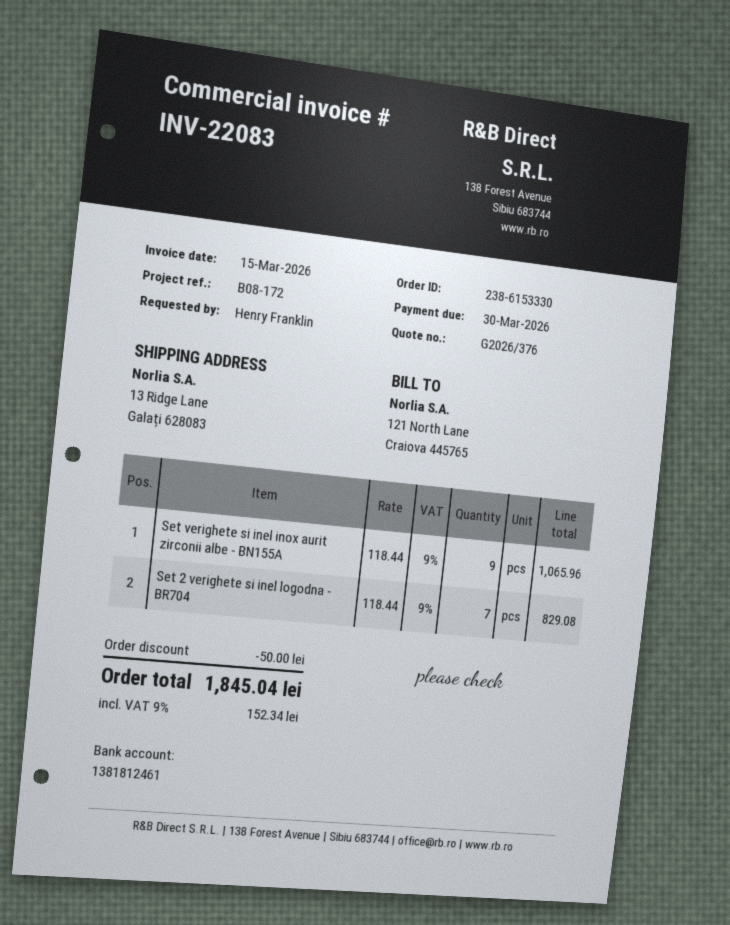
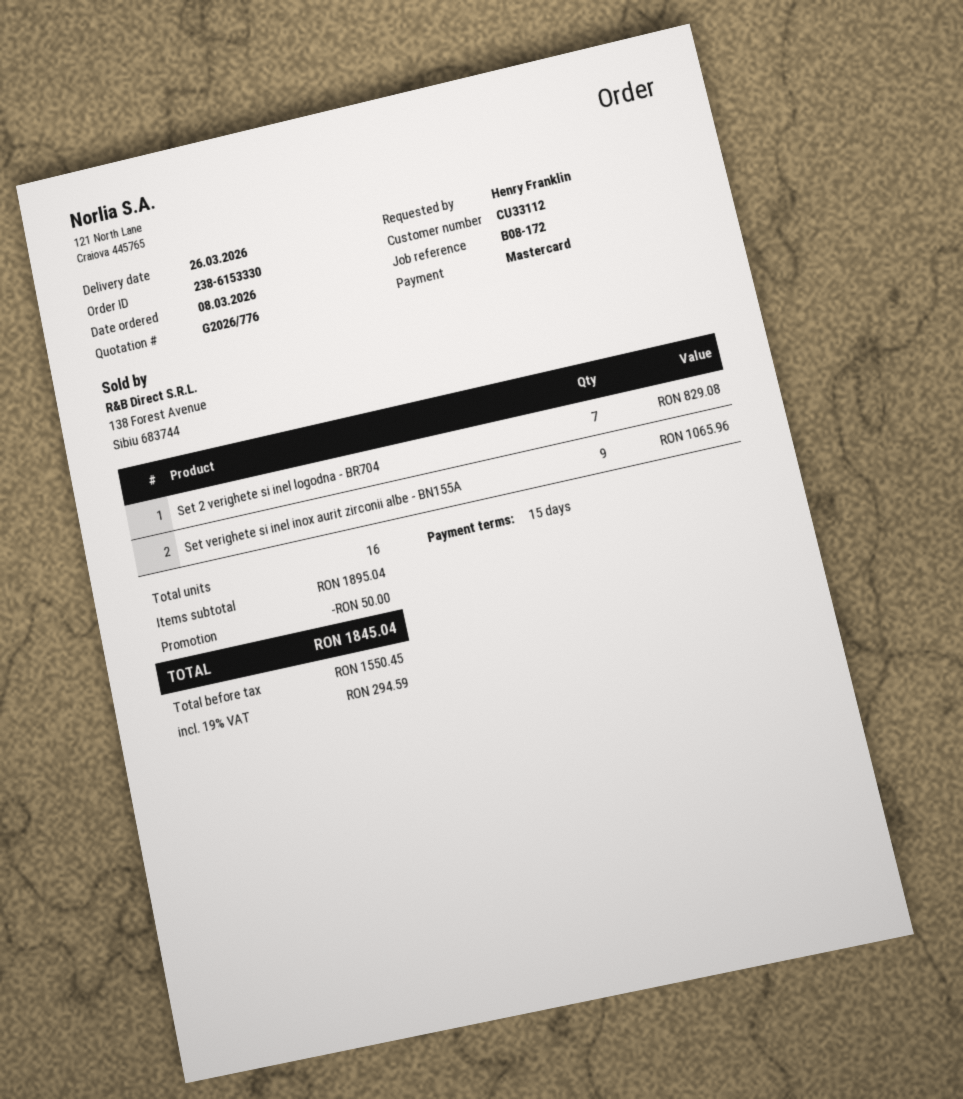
quote number: G2026/376 -> G2026/776
tax: 9% = 152.34 -> 19% = 294.59

